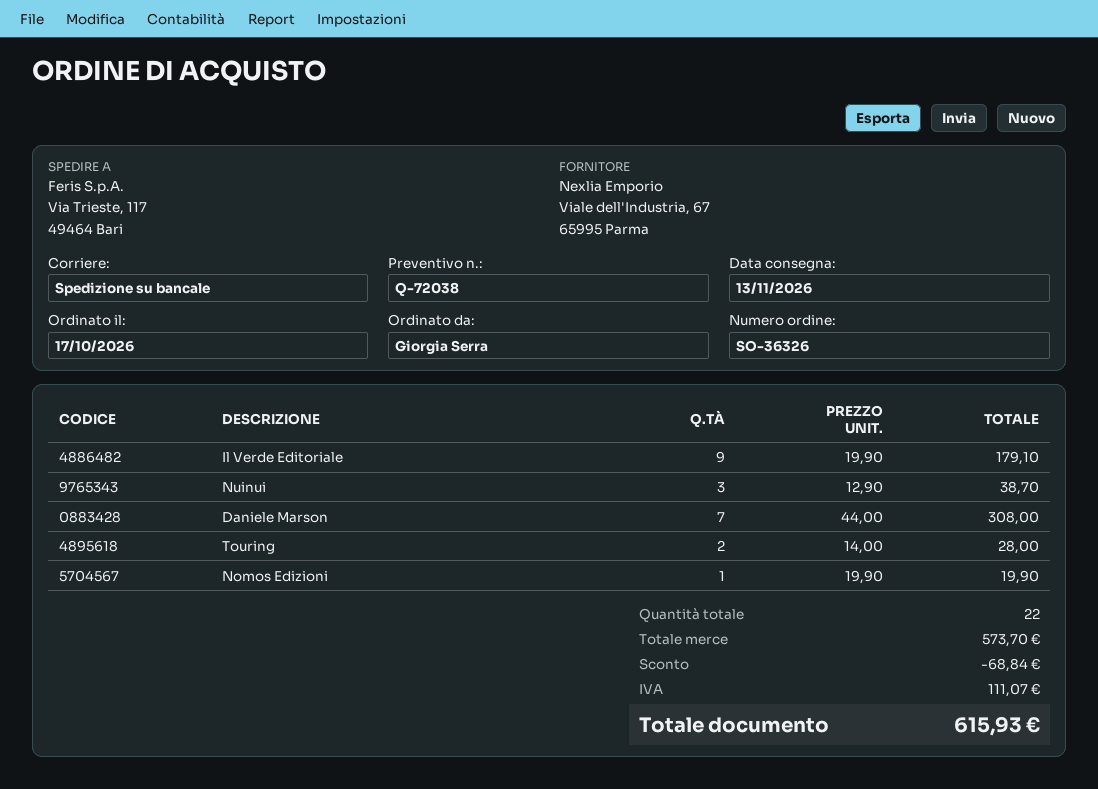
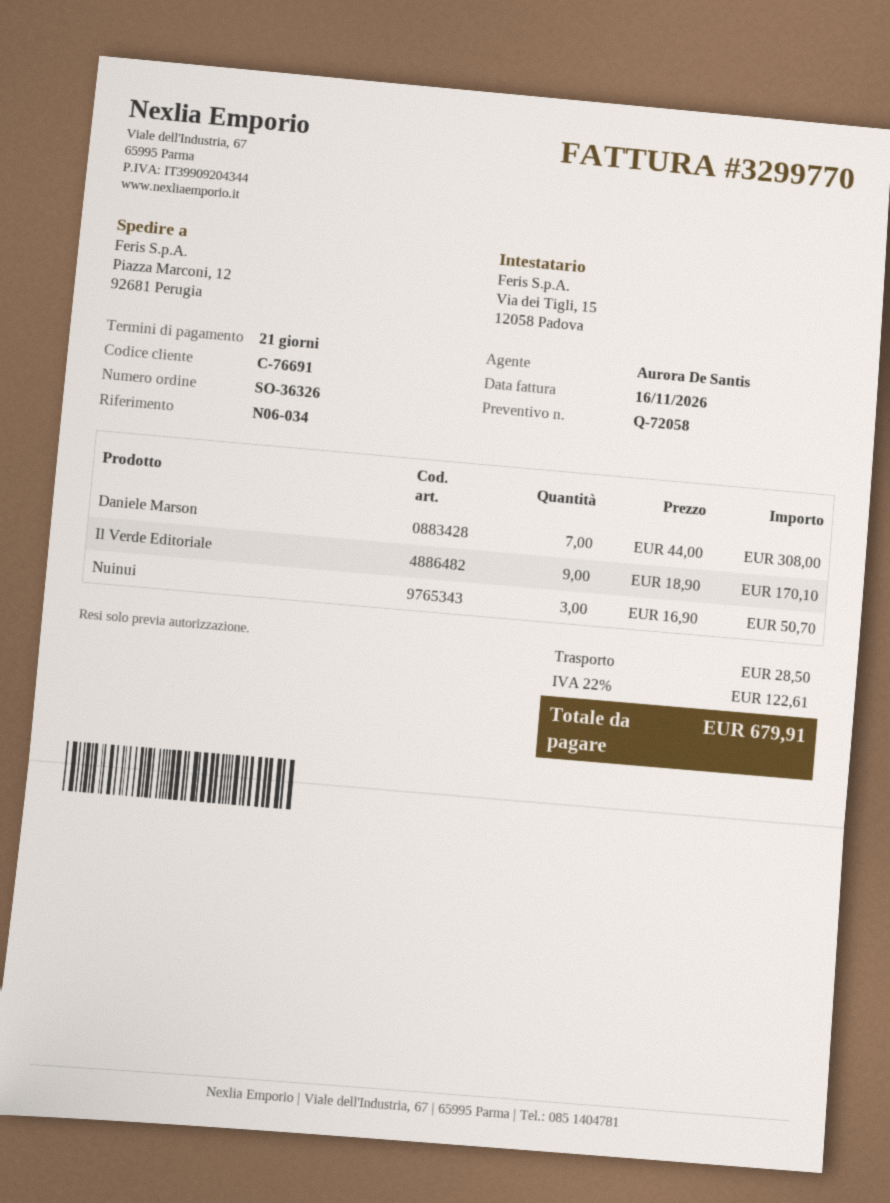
quote number: Q-72038 -> Q-72058
ship to: Via Trieste, 117, 49464 Bari -> Piazza Marconi, 12, 92681 Perugia
Il Verde Editoriale: 9 x 19.90 = 179.10 -> 9 x 18.90 = 170.10
Nuinui: 3 x 12.90 = 38.70 -> 3 x 16.90 = 50.70
Touring: 2 x 14.00 = 28.00 -> none
Nomos Edizioni: 1 x 19.90 = 19.90 -> none
discount: 68.84 -> none
shipping: none -> 28.50
tax: 111.07 -> 122.61
total: 615.93 -> 679.91

